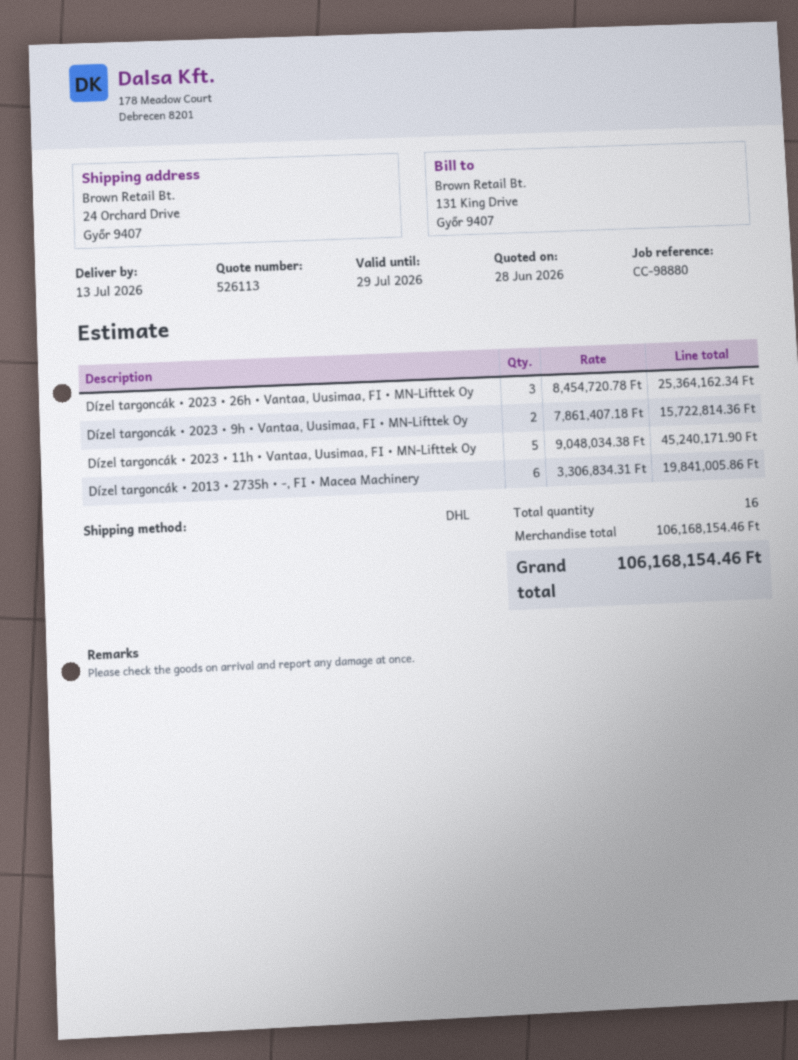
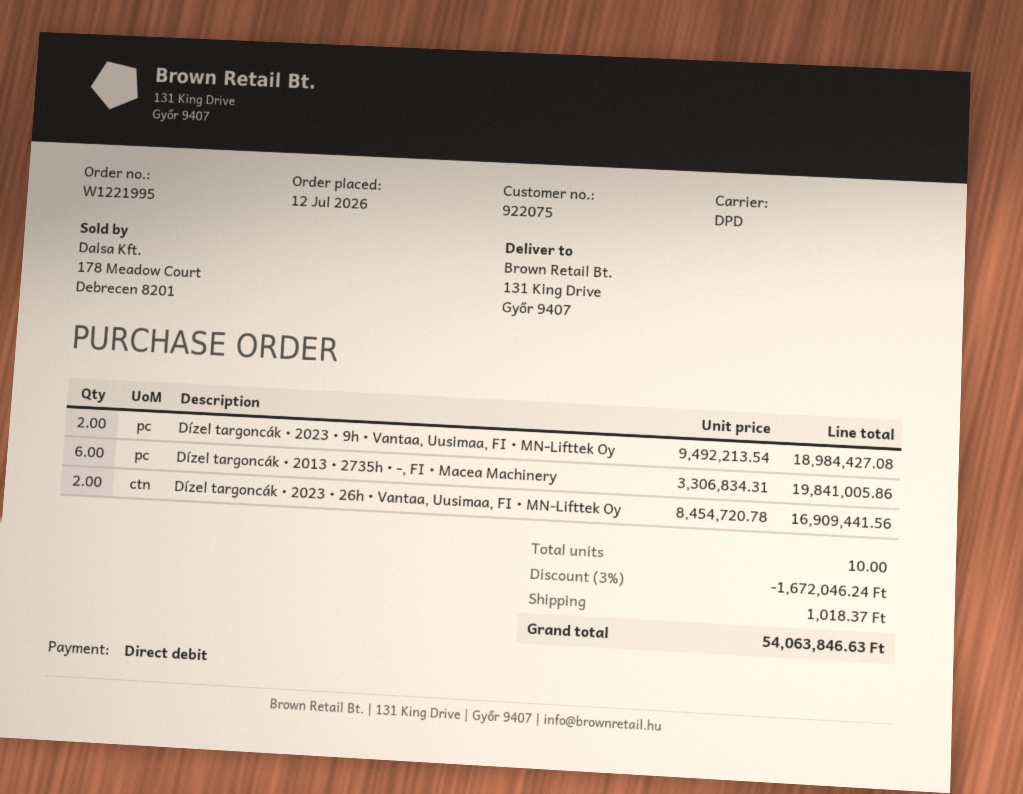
shipping method: DHL -> DPD
ship to: 24 Orchard Drive, Győr 9407 -> 131 King Drive, Győr 9407
Dízel targoncák • 2023 • 26h • Vantaa, Uusimaa, FI • MN-Lifttek Oy: 3 x 8454720.78 = 25364162.34 -> 2 x 8454720.78 = 16909441.56
Dízel targoncák • 2023 • 9h • Vantaa, Uusimaa, FI • MN-Lifttek Oy: 2 x 7861407.18 = 15722814.36 -> 2 x 9492213.54 = 18984427.08
Dízel targoncák • 2023 • 11h • Vantaa, Uusimaa, FI • MN-Lifttek Oy: 5 x 9048034.38 = 45240171.90 -> none
total quantity: 16 -> 10
discount: none -> 3% = 1672046.24
shipping: none -> 1018.37
total: 106168154.46 -> 54063846.63

